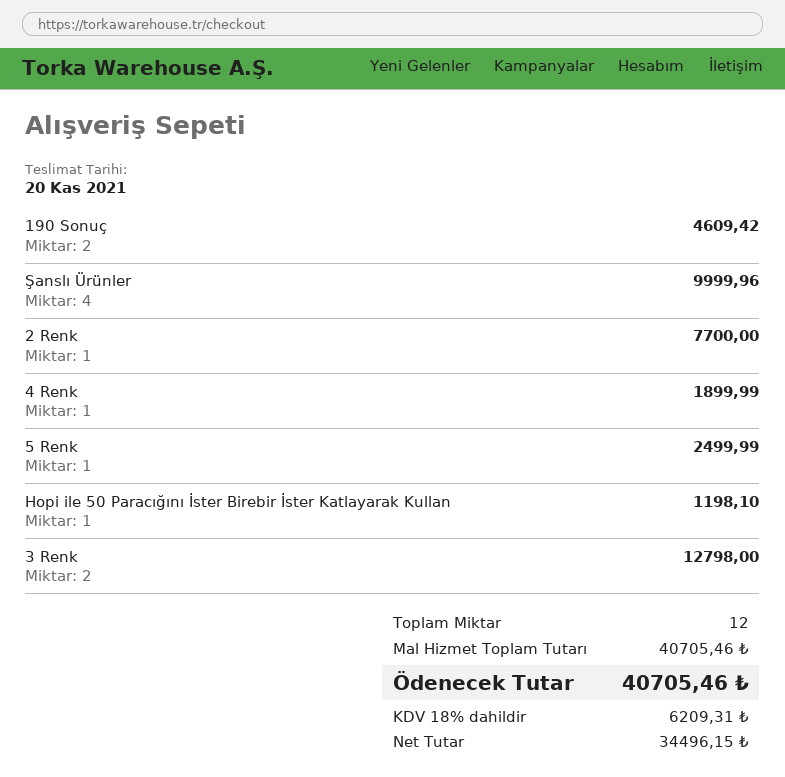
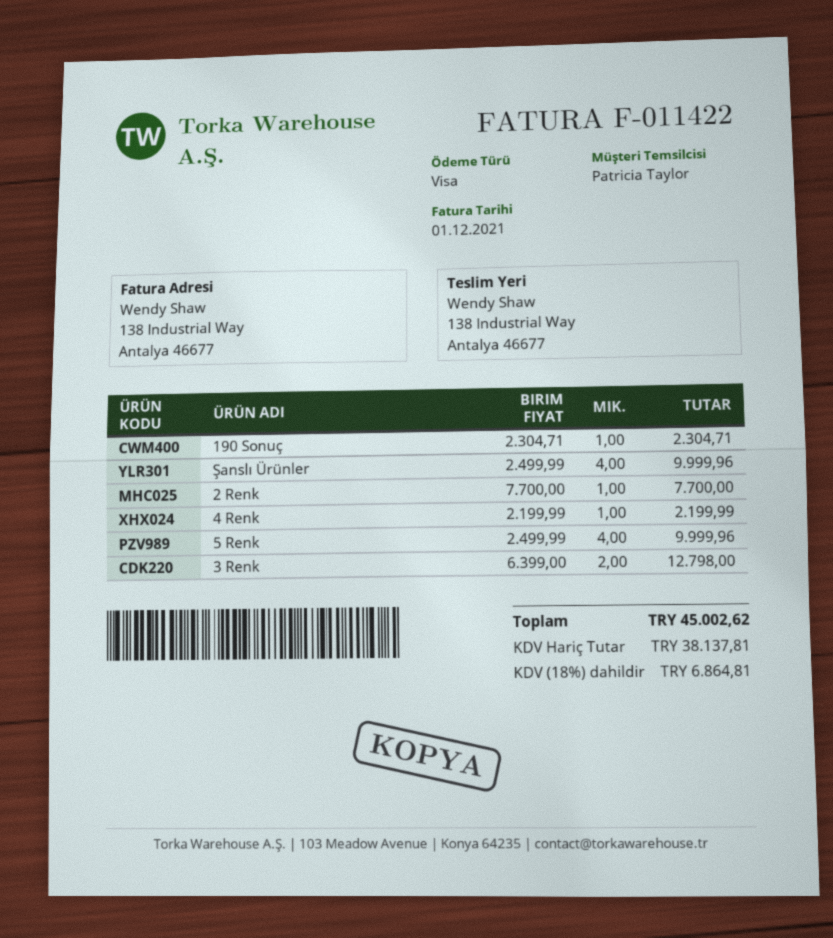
190 Sonuç: 2 for 4609.42 -> 1 for 2304.71
4 Renk: 1 for 1899.99 -> 1 for 2199.99
5 Renk: 1 for 2499.99 -> 4 for 9999.96
Hopi ile 50 Paracığını İster Birebir İster Katlayarak Kullan: 1 for 1198.10 -> none
net: 34496.15 -> 38137.81
tax: 18% = 6209.31 -> 18% = 6864.81
total: 40705.46 -> 45002.62

